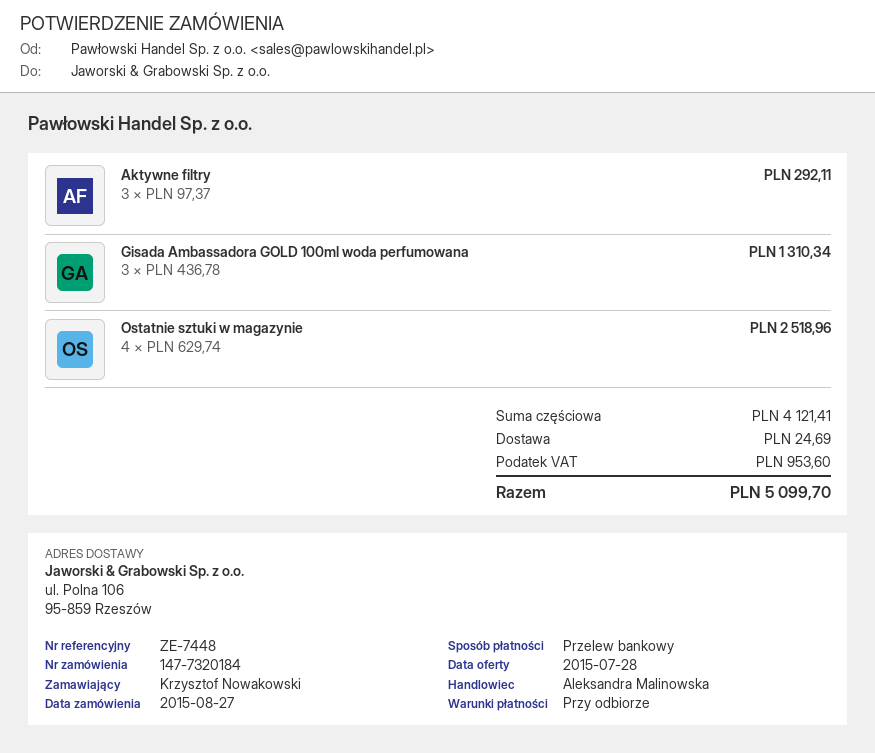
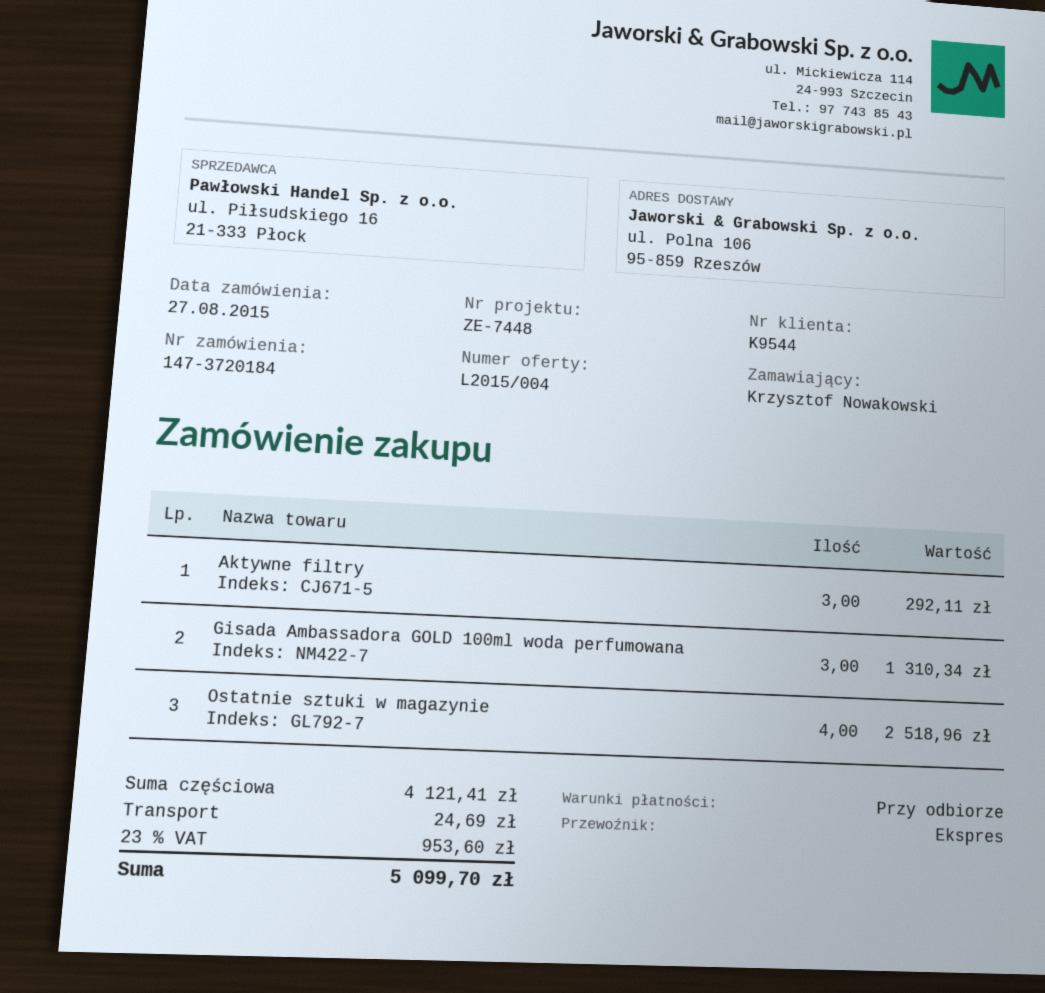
order number: 147-7320184 -> 147-3720184

